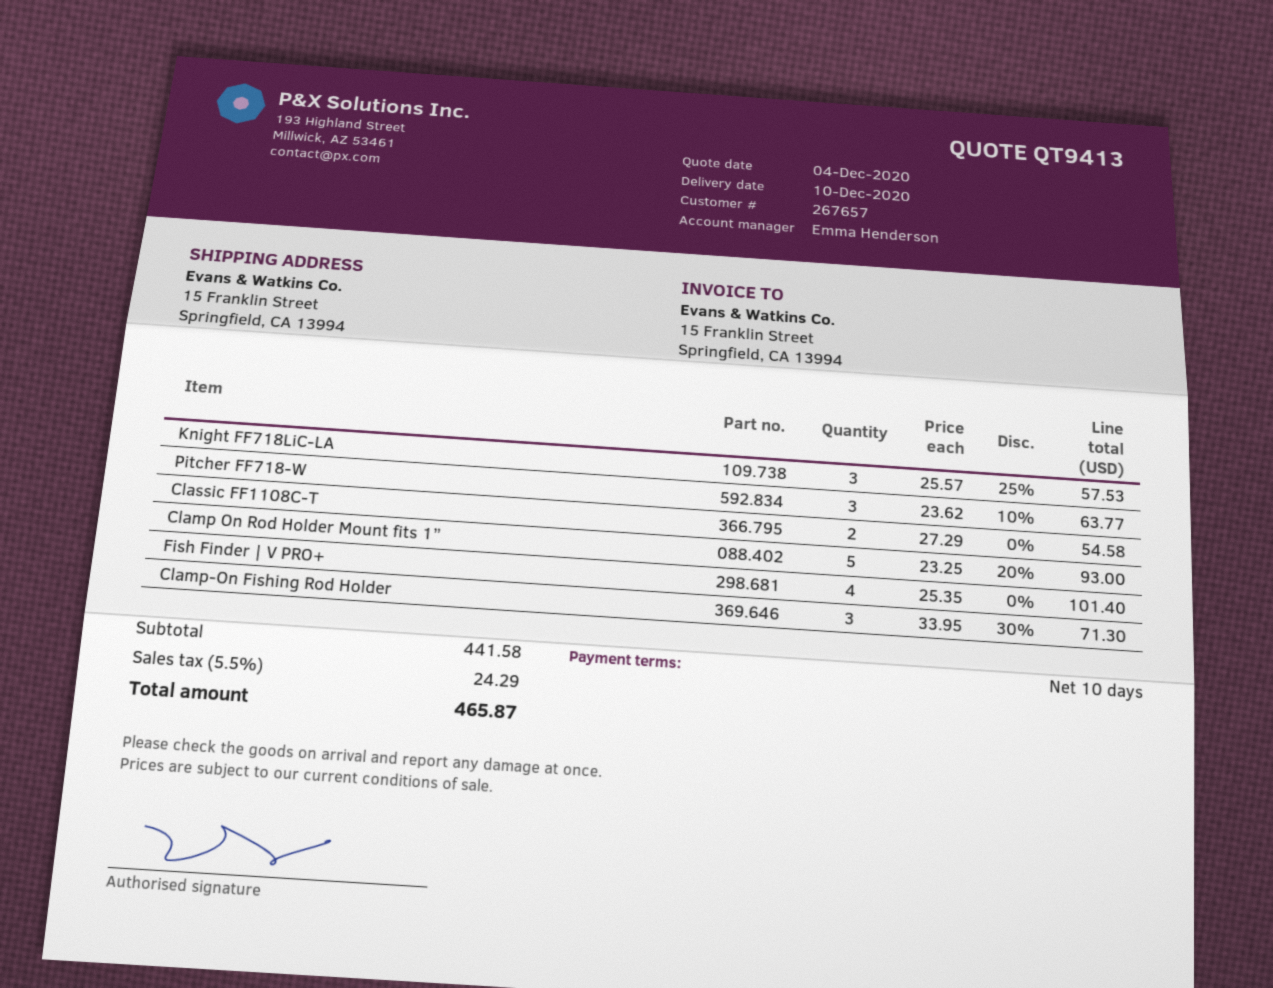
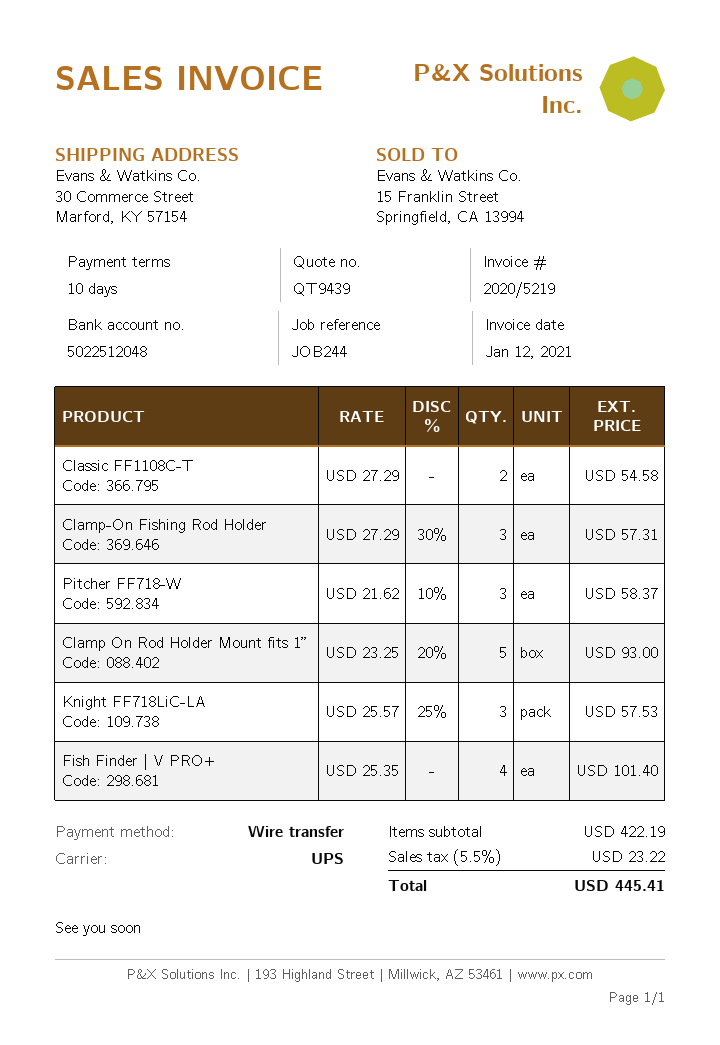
quote number: QT9413 -> QT9439
ship to: 15 Franklin Street, Springfield, CA 13994 -> 30 Commerce Street, Marford, KY 57154
Pitcher FF718-W: 3 x 23.62 - 10% = 63.77 -> 3 x 21.62 - 10% = 58.37
Clamp-On Fishing Rod Holder: 3 x 33.95 - 30% = 71.30 -> 3 x 27.29 - 30% = 57.31
subtotal: 441.58 -> 422.19
tax: 5.5% = 24.29 -> 5.5% = 23.22
total: 465.87 -> 445.41

